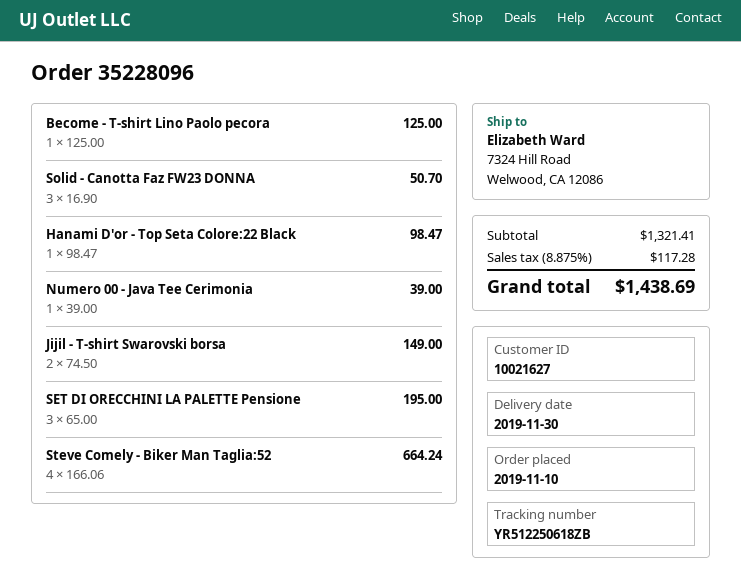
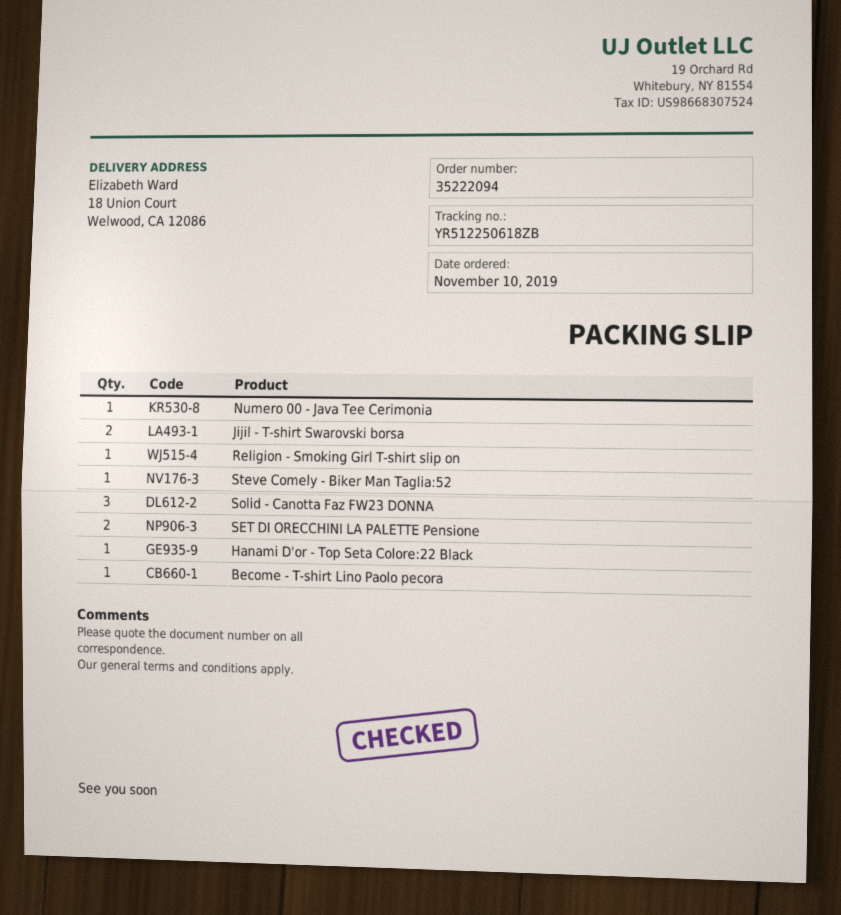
order number: 35228096 -> 35222094
ship to: 7324 Hill Road, Welwood, CA 12086 -> 18 Union Court, Welwood, CA 12086
SET DI ORECCHINI LA PALETTE Pensione: 3 -> 2
Steve Comely - Biker Man Taglia:52: 4 -> 1
Religion - Smoking Girl T-shirt slip on: none -> 1

